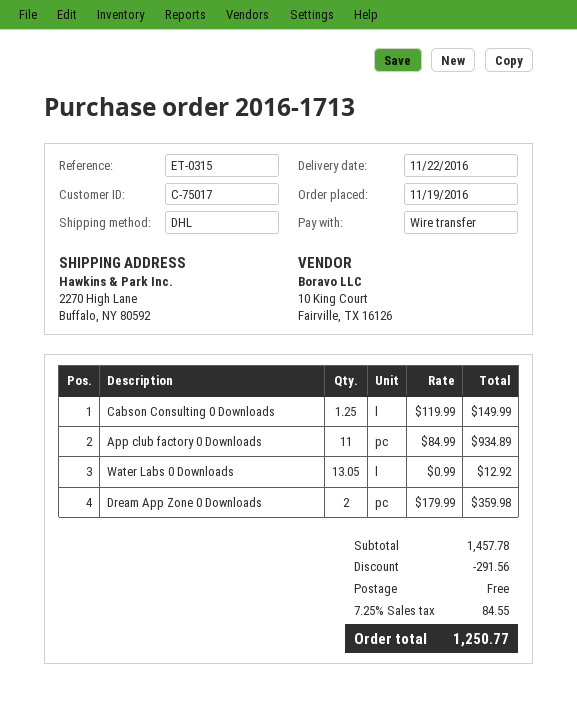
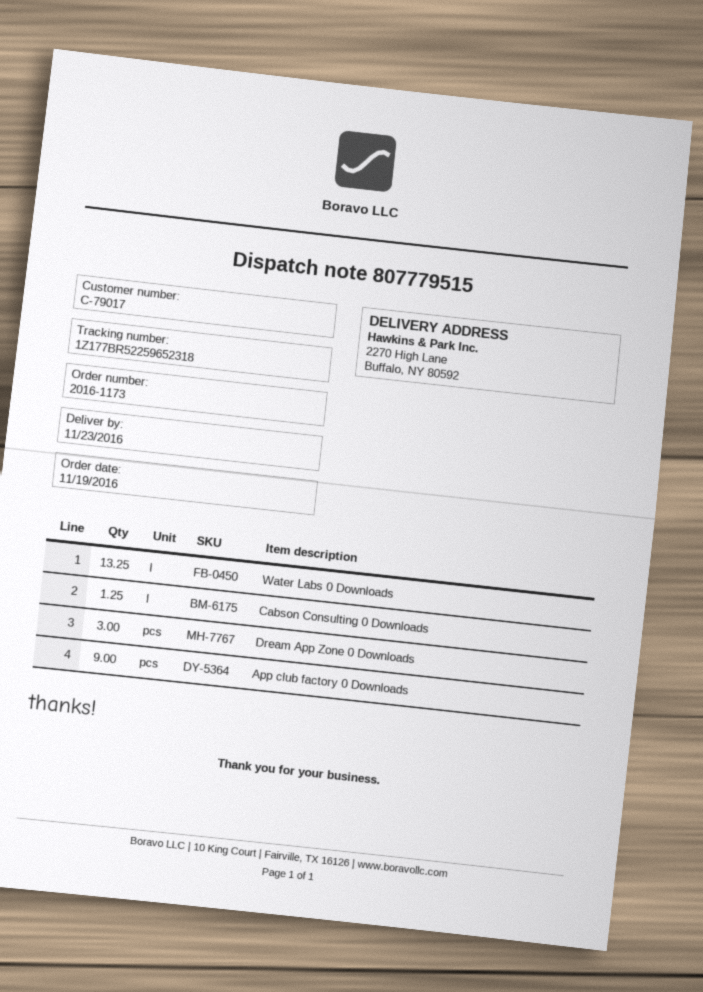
order number: 2016-1713 -> 2016-1173
delivery date: 2016-11-22 -> 2016-11-23
customer number: C-75017 -> C-79017
App club factory 0 Downloads: 11 -> 9
Water Labs 0 Downloads: 13.05 -> 13.25
Dream App Zone 0 Downloads: 2 -> 3

